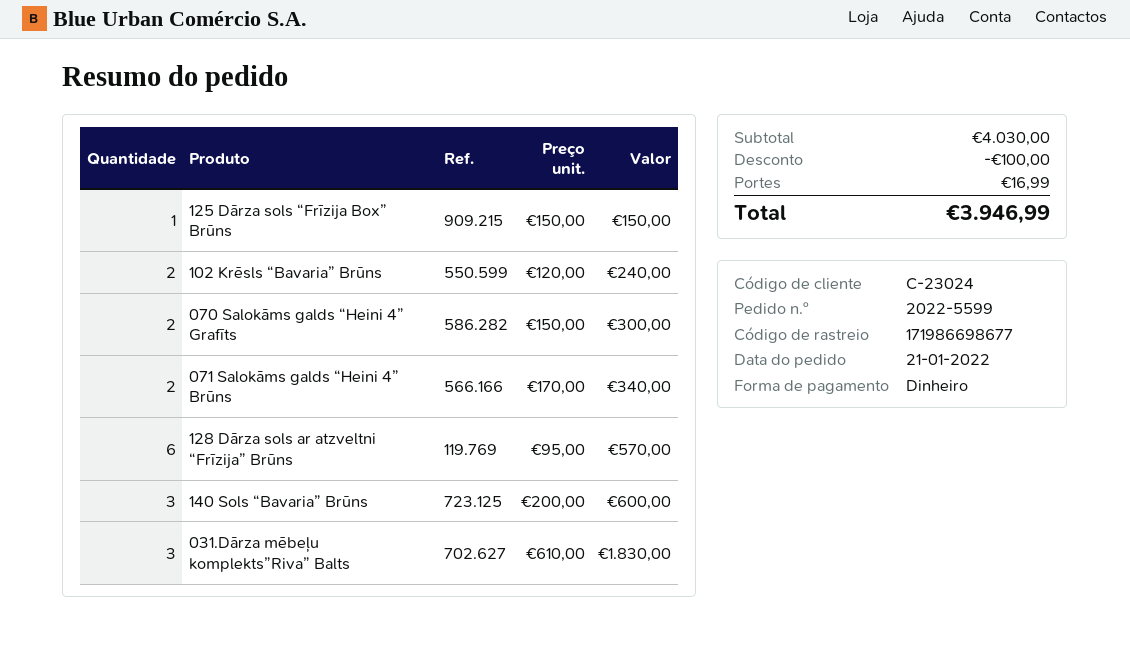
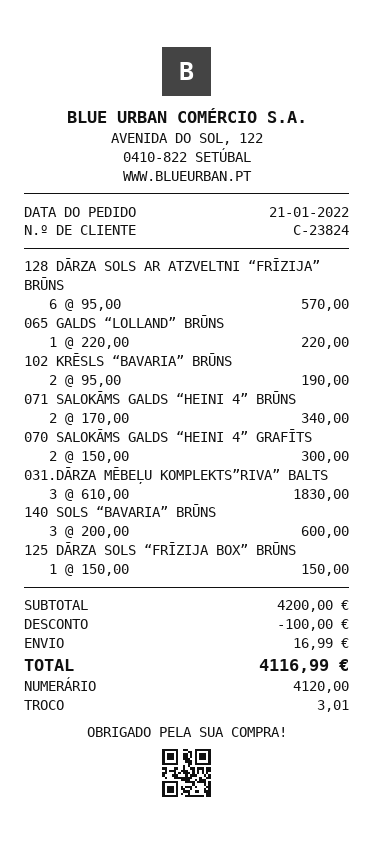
customer number: C-23024 -> C-23824
102 Krēsls “Bavaria” Brūns: 2 x 120.00 = 240.00 -> 2 x 95.00 = 190.00
065 GALDS “LOLLAND” BRŪNS: none -> 1 x 220.00 = 220.00
subtotal: 4030.00 -> 4200.00
total: 3946.99 -> 4116.99

